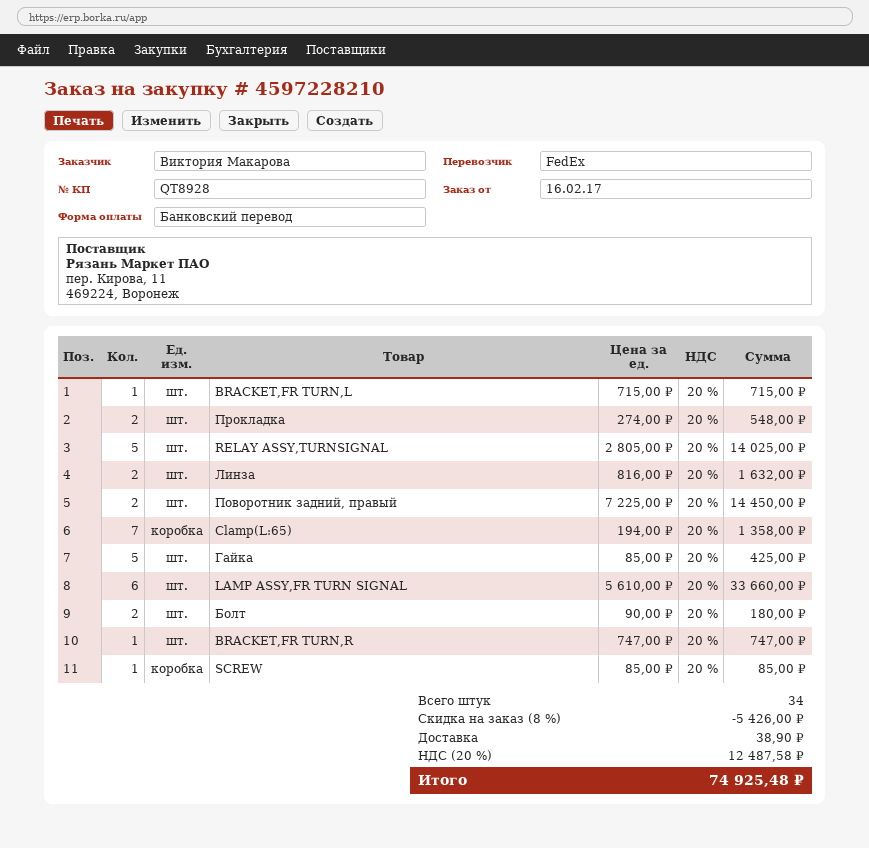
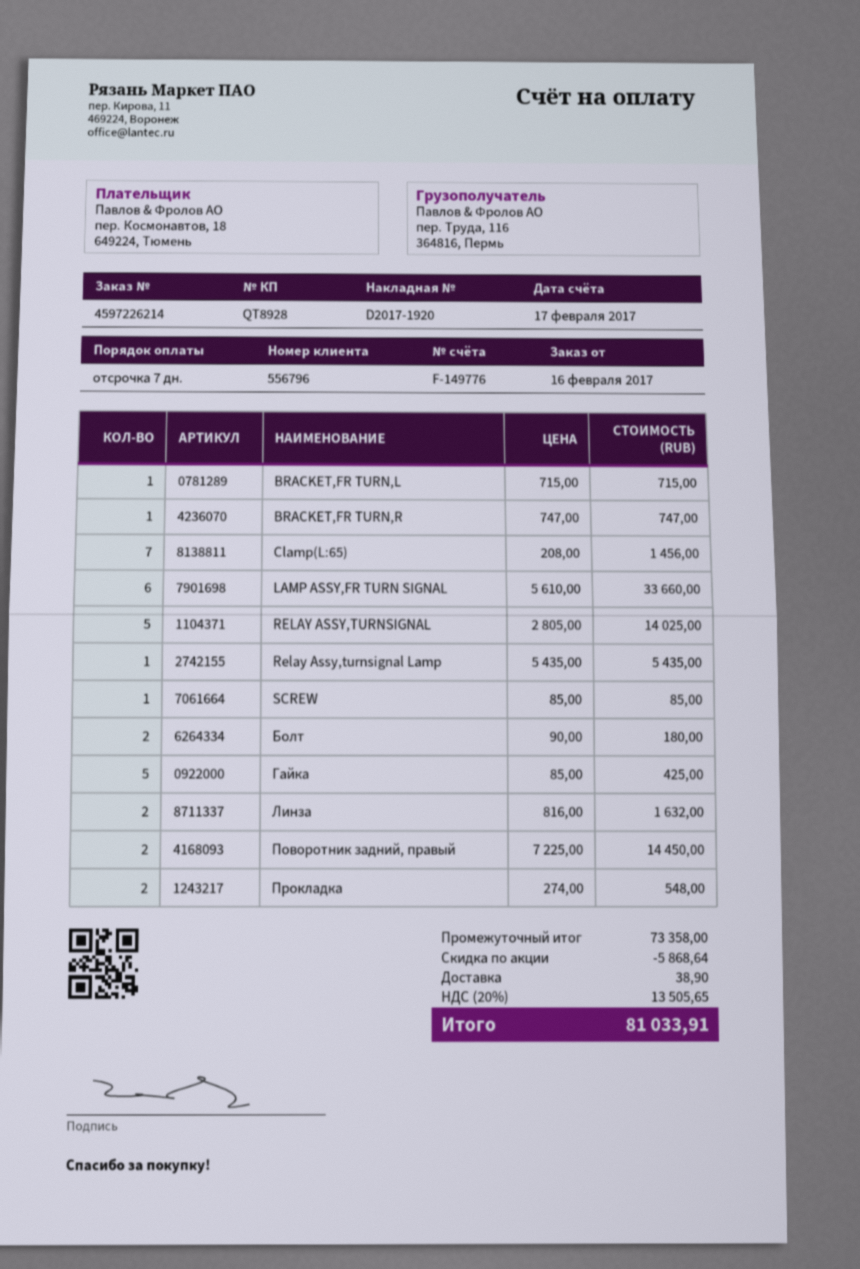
order number: 4597228210 -> 4597226214
Clamp(L:65): 7 x 194.00 = 1358.00 -> 7 x 208.00 = 1456.00
Relay Assy,turnsignal Lamp: none -> 1 x 5435.00 = 5435.00
discount: 5426.00 -> 5868.64
tax: 20% = 12487.58 -> 20% = 13505.65
total: 74925.48 -> 81033.91

